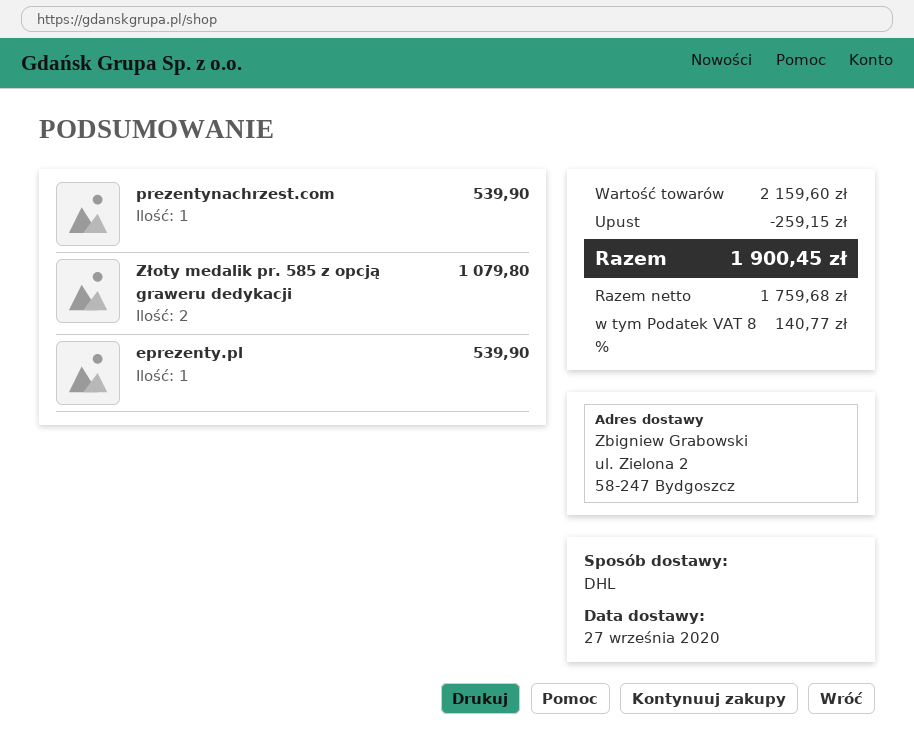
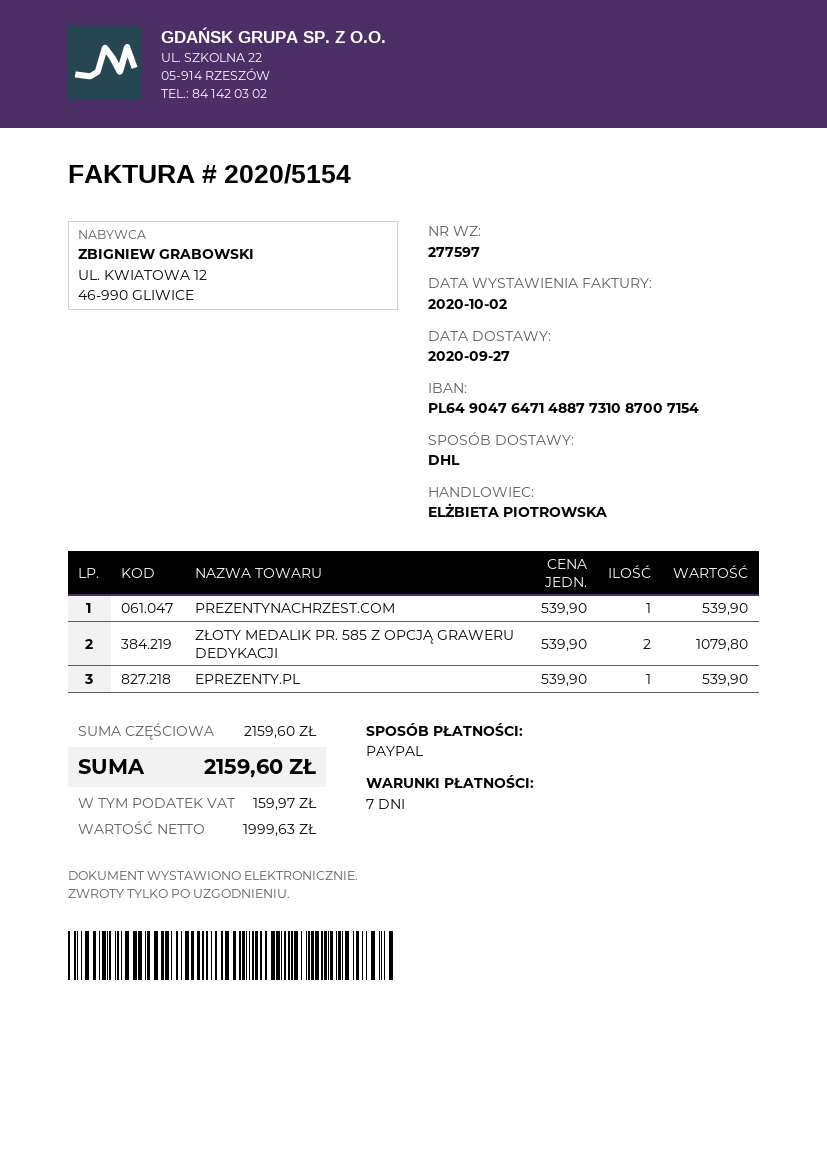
discount: 259.15 -> none
net: 1759.68 -> 1999.63
tax: 140.77 -> 159.97
total: 1900.45 -> 2159.60

